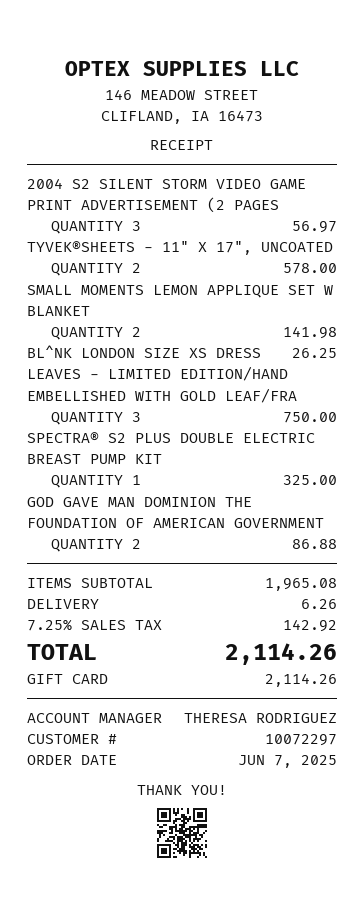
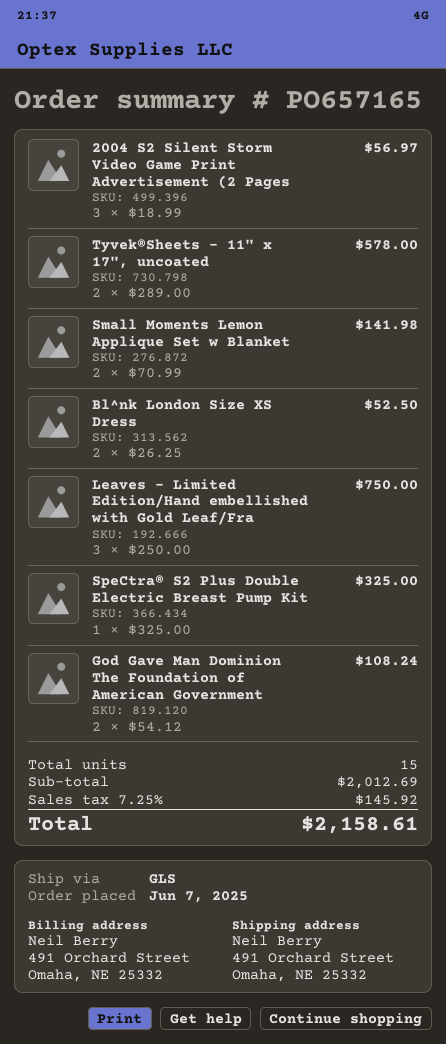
BL^NK LONDON SIZE XS DRESS: 1 for 26.25 -> 2 for 52.50
GOD GAVE MAN DOMINION THE FOUNDATION OF AMERICAN GOVERNMENT: 2 for 86.88 -> 2 for 108.24
subtotal: 1965.08 -> 2012.69
shipping: 6.26 -> none
tax: 7.25% = 142.92 -> 7.25% = 145.92
total: 2114.26 -> 2158.61

